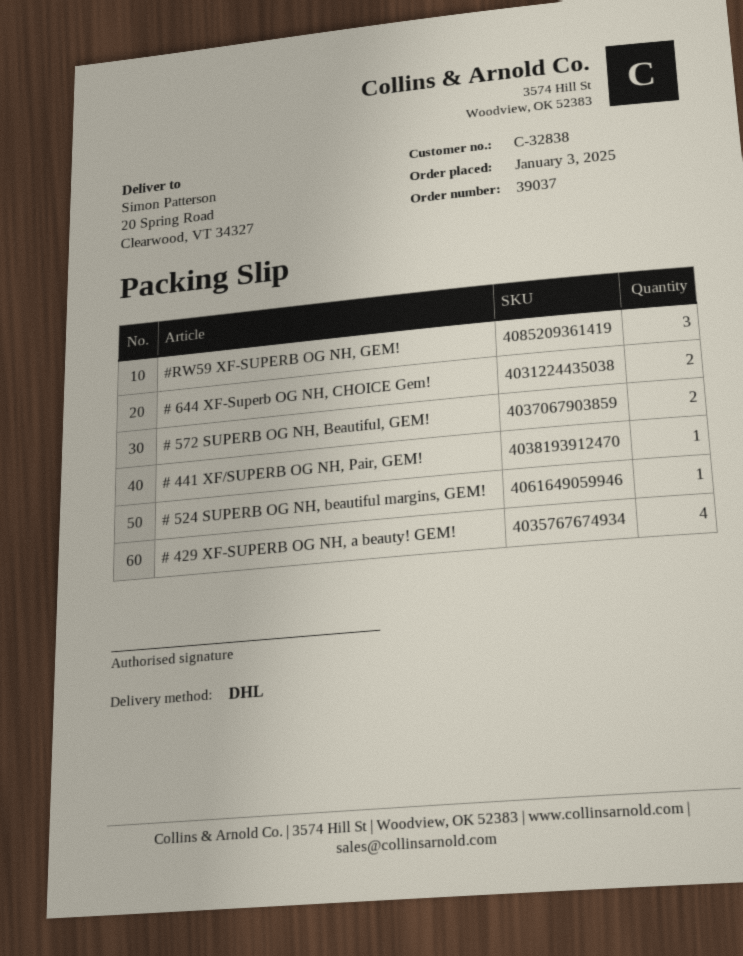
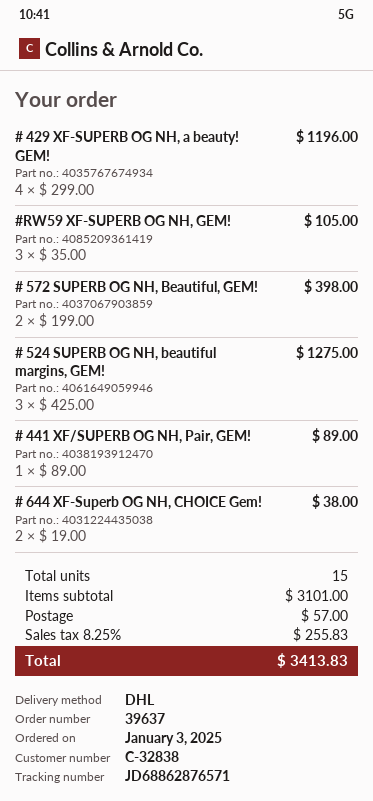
order number: 39037 -> 39637
# 524 SUPERB OG NH, beautiful margins, GEM!: 1 -> 3

